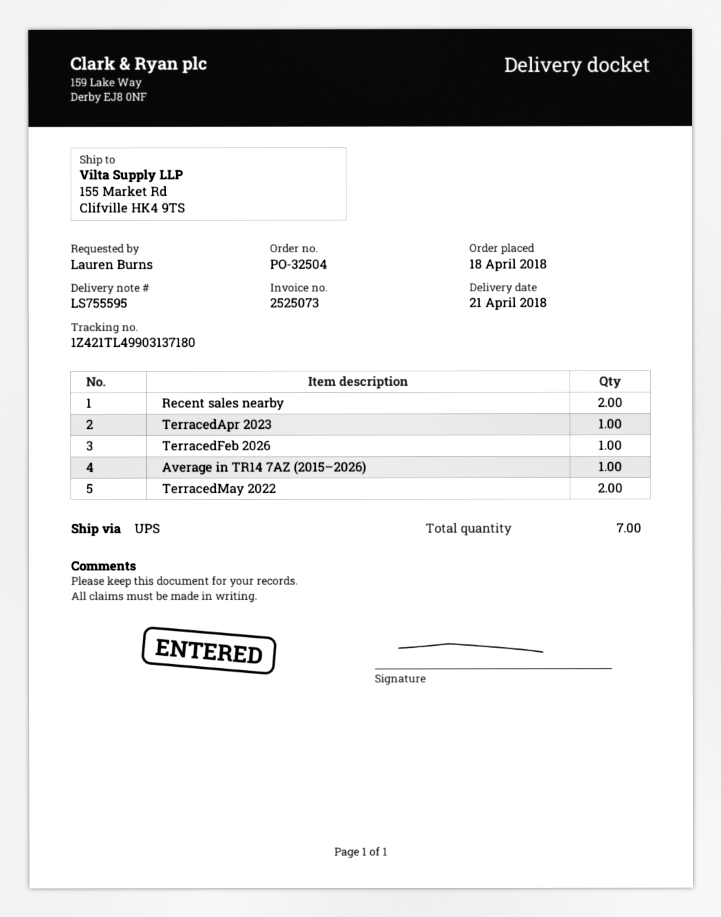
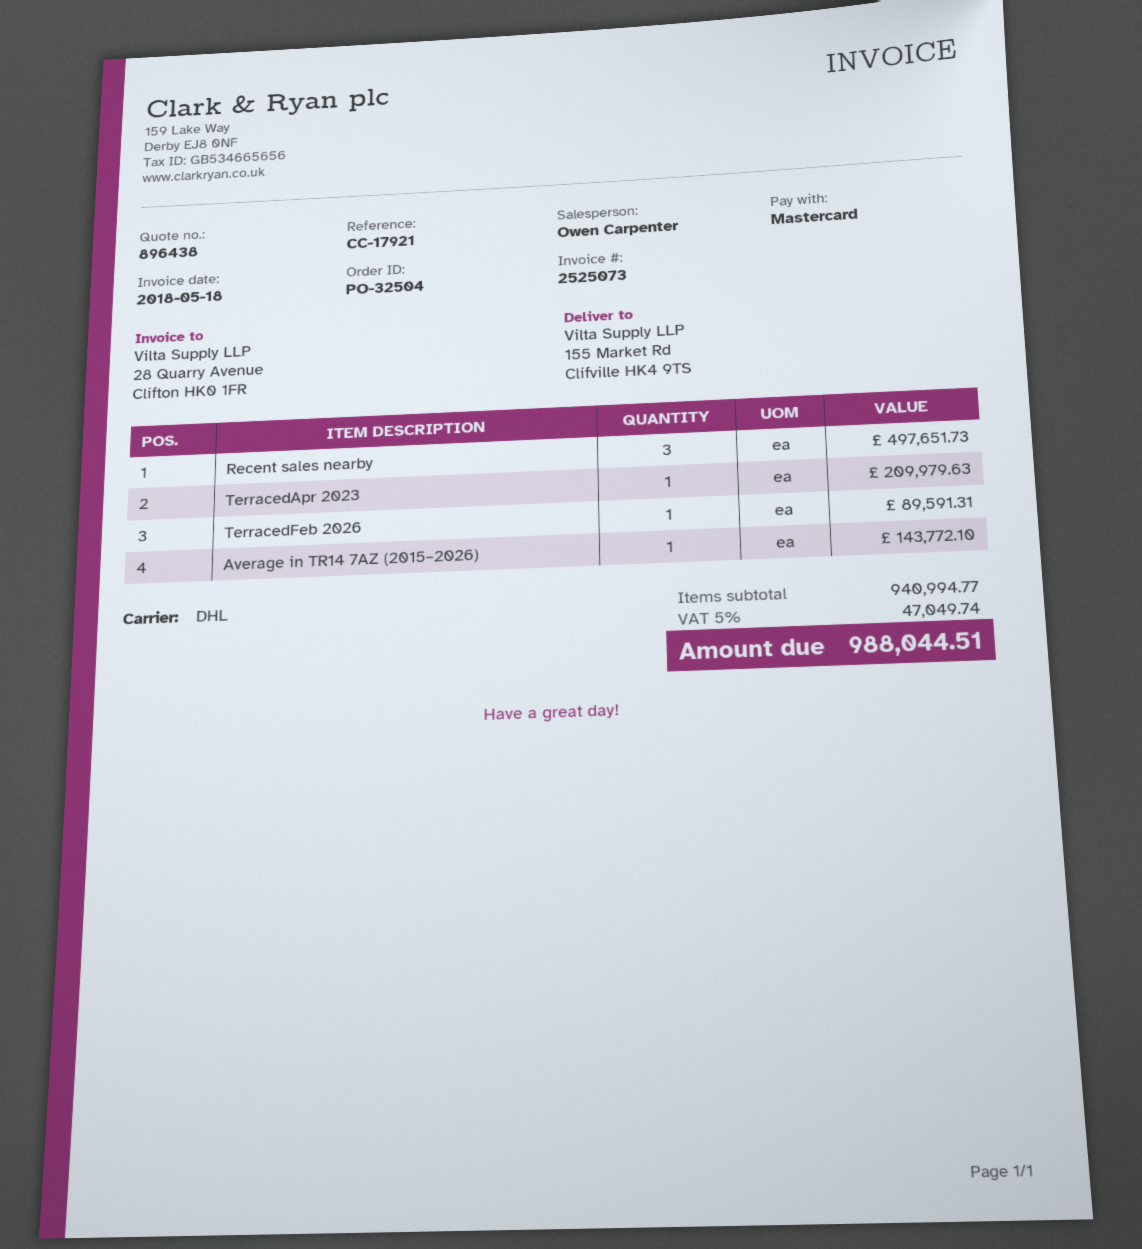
shipping method: UPS -> DHL
Recent sales nearby: 2 -> 3
TerracedMay 2022: 2 -> none

